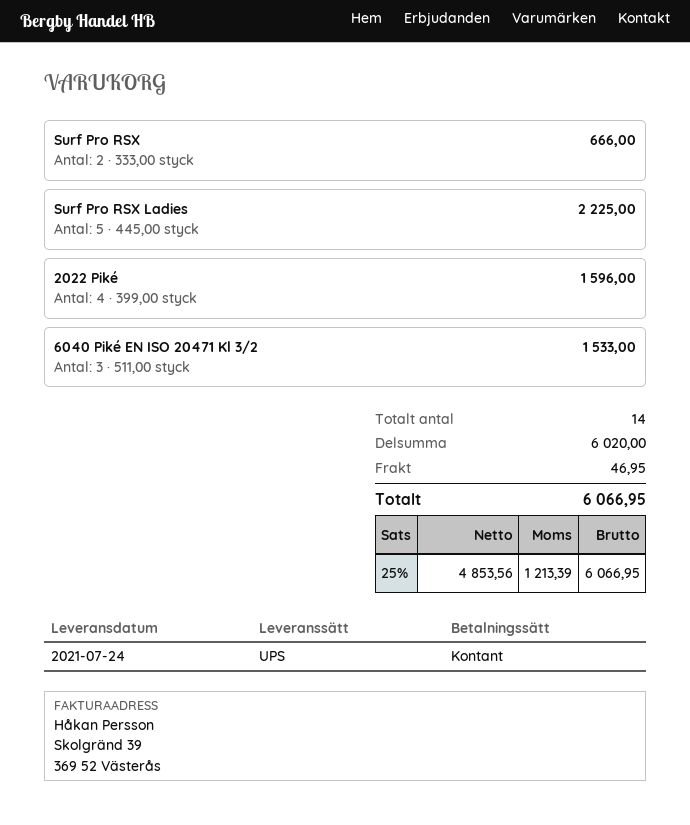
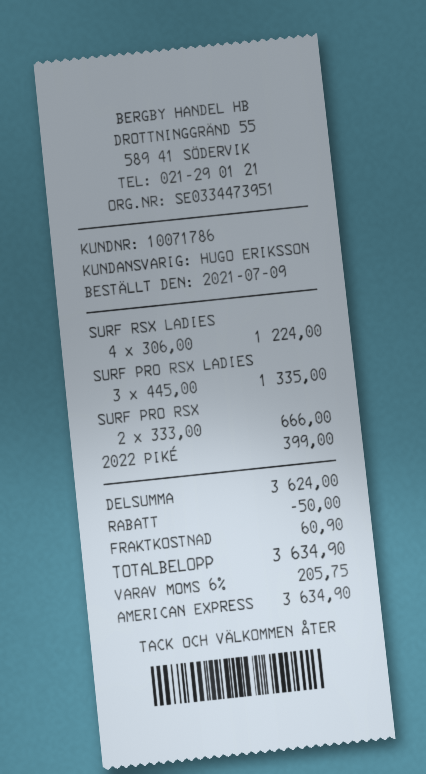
payment method: cash -> American Express
Surf Pro RSX Ladies: 5 x 445.00 = 2225.00 -> 3 x 445.00 = 1335.00
2022 Piké: 4 x 399.00 = 1596.00 -> 1 x 399.00 = 399.00
6040 Piké EN ISO 20471 Kl 3/2: 3 x 511.00 = 1533.00 -> none
SURF RSX LADIES: none -> 4 x 306.00 = 1224.00
subtotal: 6020.00 -> 3624.00
discount: none -> 50.00
shipping: 46.95 -> 60.90
tax: 25% = 1213.39 -> 6% = 205.75
total: 6066.95 -> 3634.90

